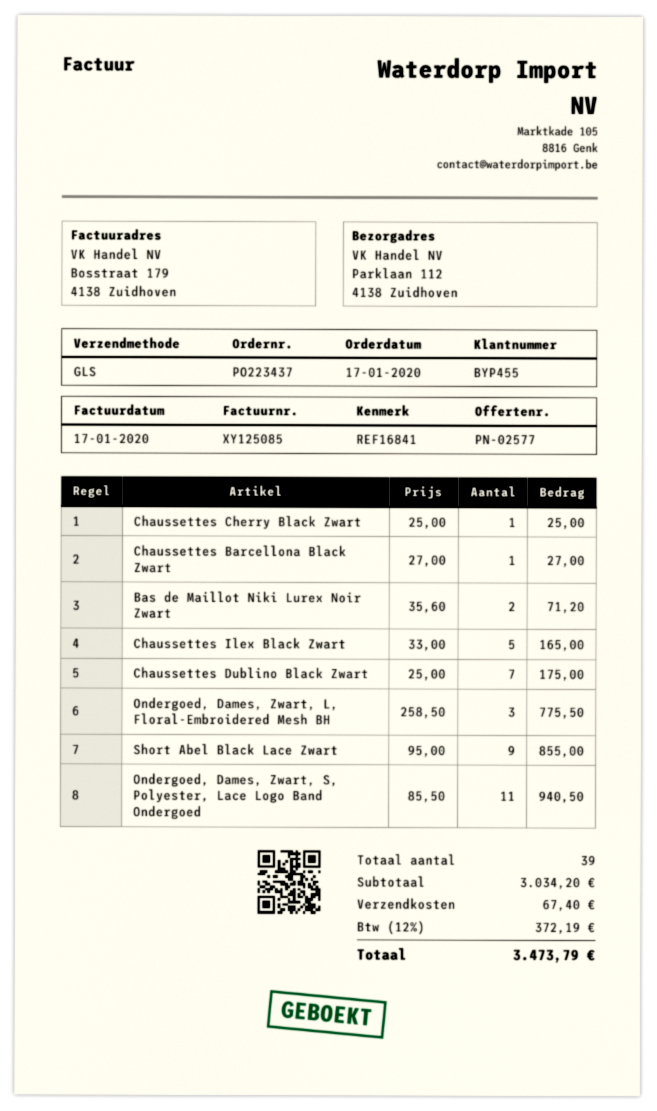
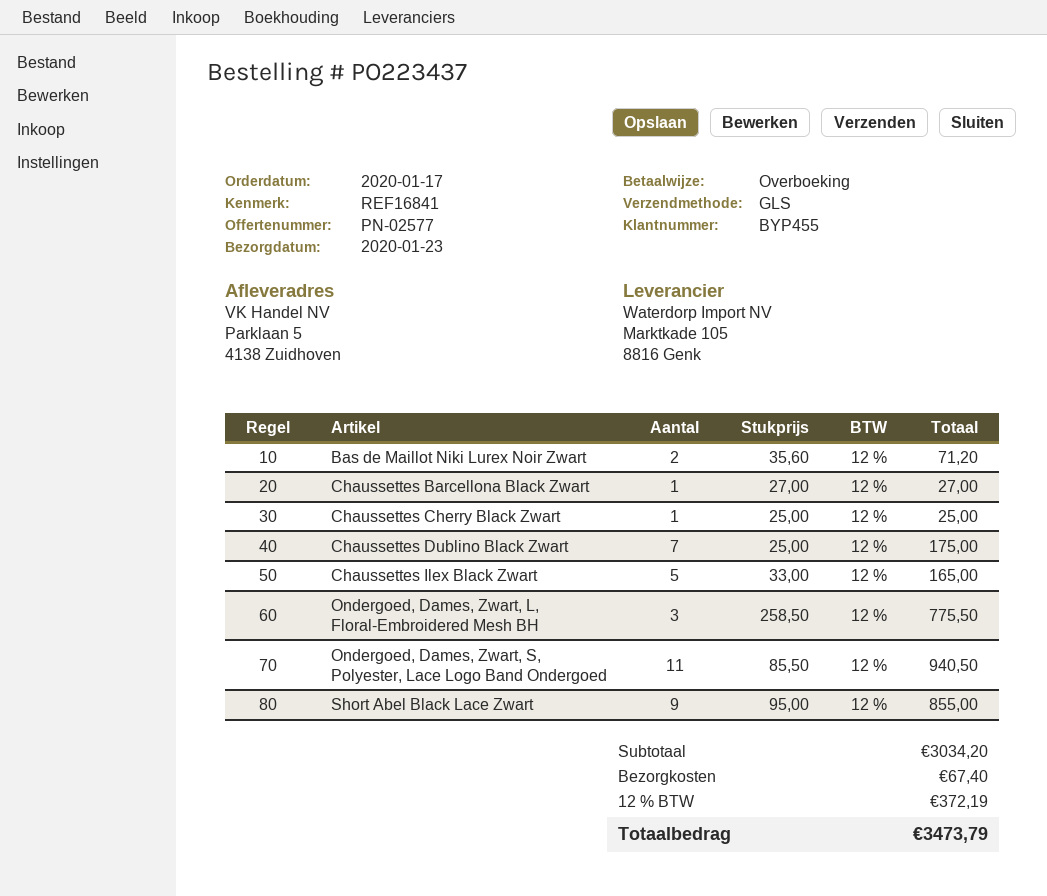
ship to: Parklaan 112, 4138 Zuidhoven -> Parklaan 5, 4138 Zuidhoven

